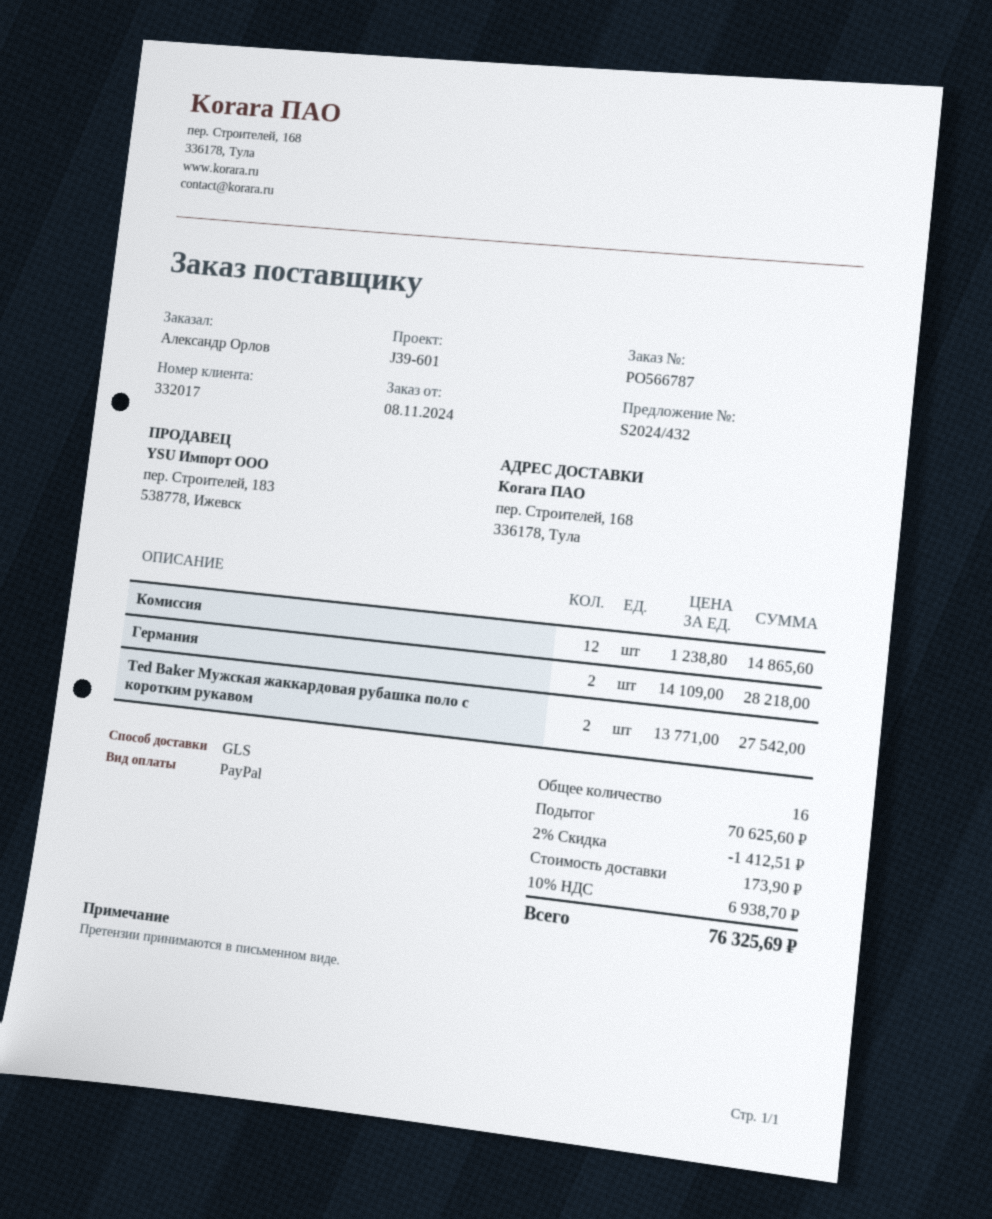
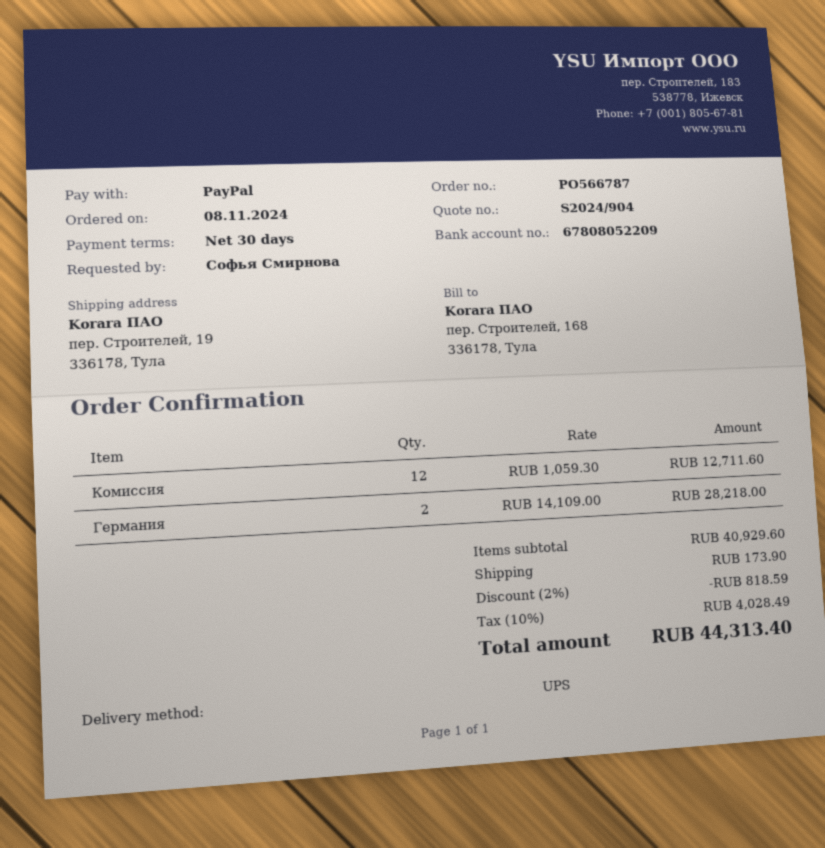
quote number: S2024/432 -> S2024/904
ordered by: Александр Орлов -> Софья Смирнова
shipping method: GLS -> UPS
ship to: пер. Строителей, 168, 336178, Тула -> пер. Строителей, 19, 336178, Тула
Комиссия: 12 x 1238.80 = 14865.60 -> 12 x 1059.30 = 12711.60
Ted Baker Мужская жаккардовая рубашка поло с коротким рукавом: 2 x 13771.00 = 27542.00 -> none
subtotal: 70625.60 -> 40929.60
discount: 2% = 1412.51 -> 2% = 818.59
tax: 10% = 6938.70 -> 10% = 4028.49
total: 76325.69 -> 44313.40

